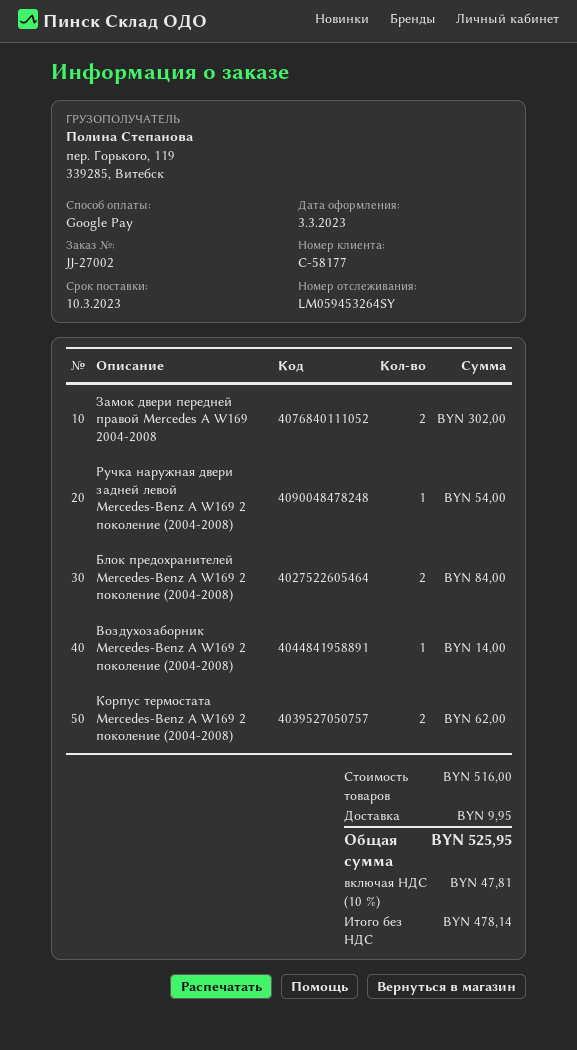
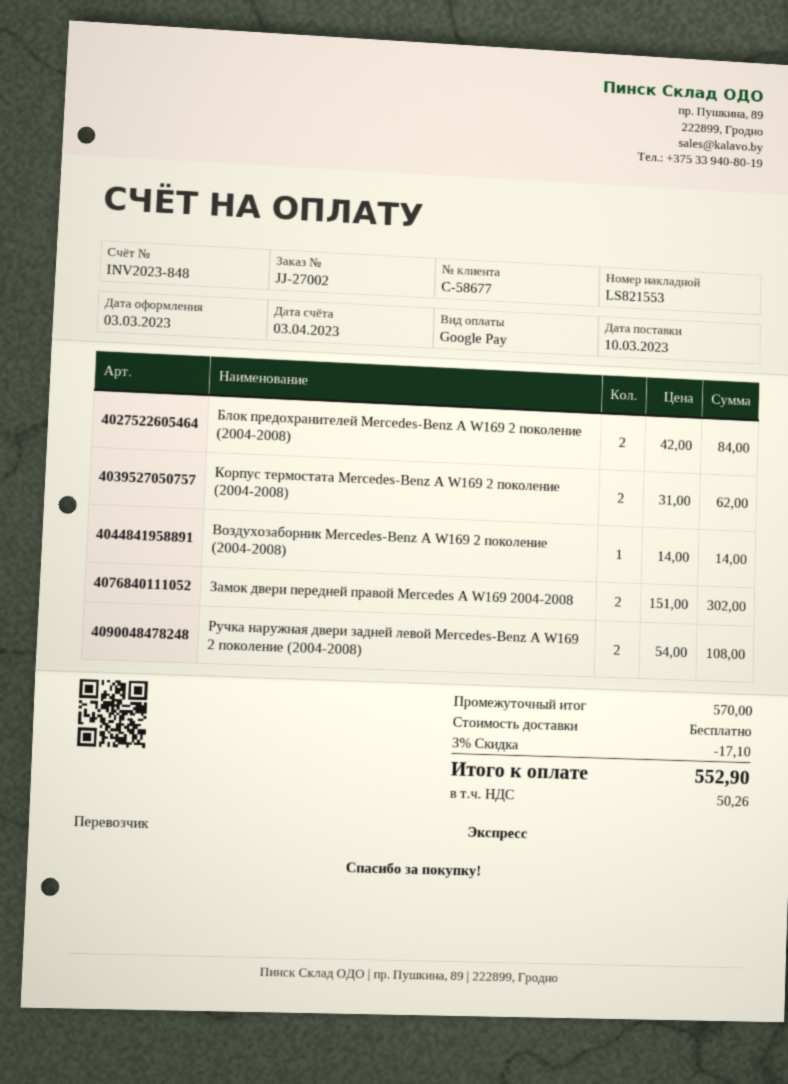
customer number: C-58177 -> C-58677
Ручка наружная двери задней левой Mercedes-Benz A W169 2 поколение (2004-2008): 1 for 54.00 -> 2 for 108.00
subtotal: 516.00 -> 570.00
discount: none -> 3% = 17.10
shipping: 9.95 -> 0.00
tax: 47.81 -> 50.26
total: 525.95 -> 552.90

